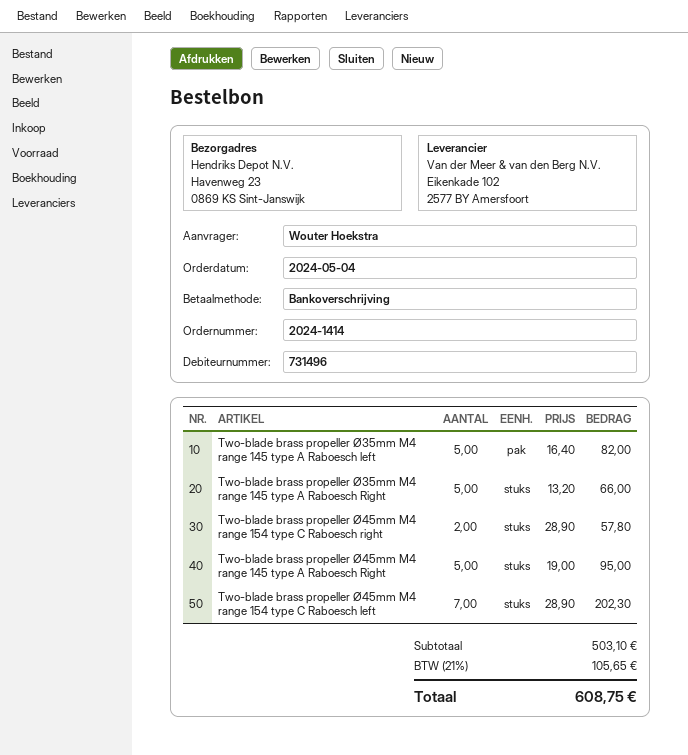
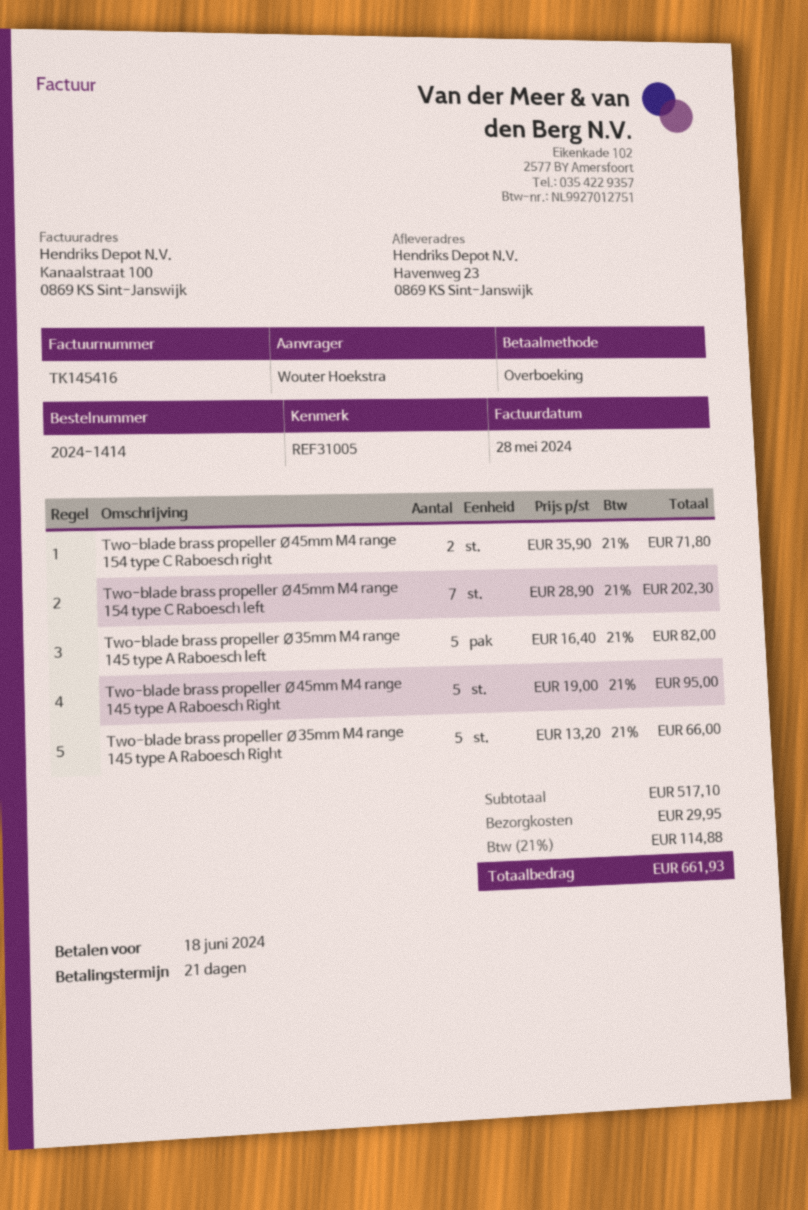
Two-blade brass propeller Ø45mm M4 range 154 type C Raboesch right: 2 x 28.90 = 57.80 -> 2 x 35.90 = 71.80
subtotal: 503.10 -> 517.10
shipping: none -> 29.95
tax: 21% = 105.65 -> 21% = 114.88
total: 608.75 -> 661.93

